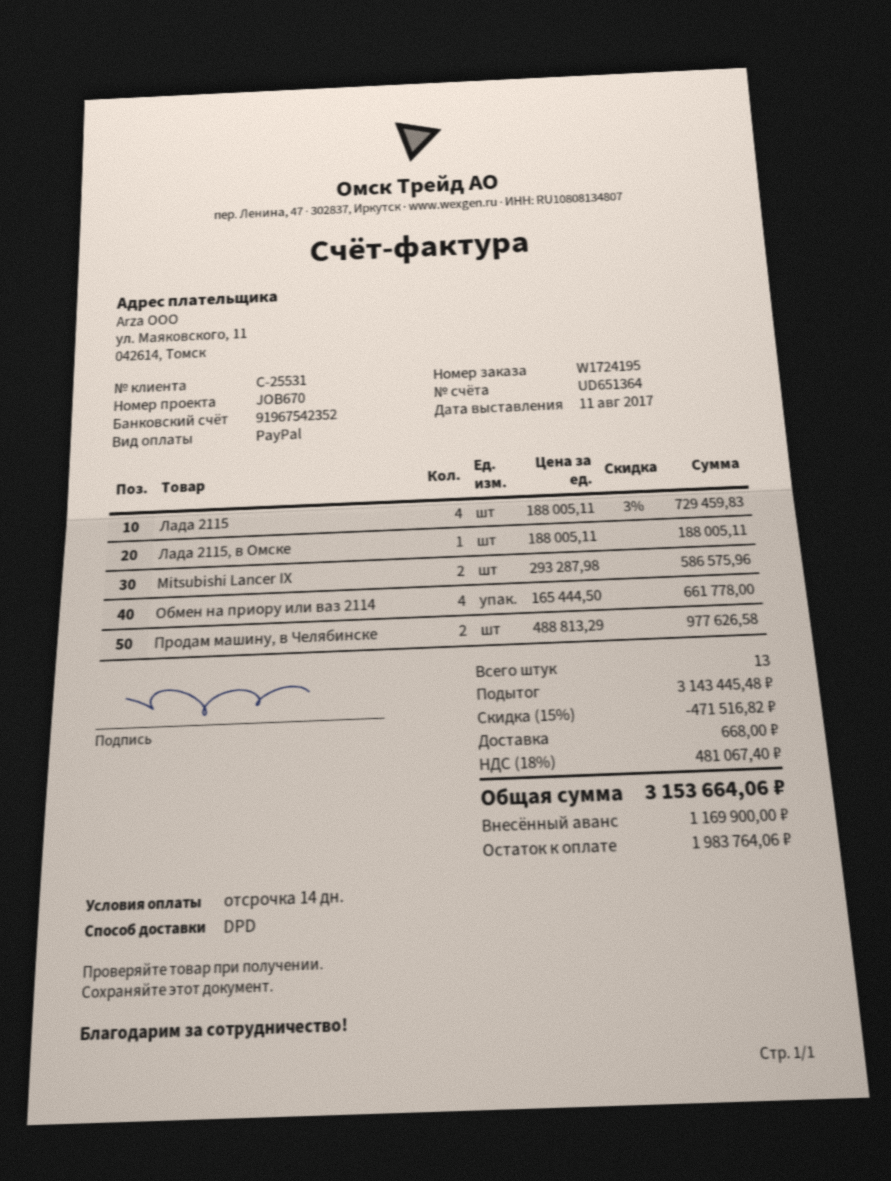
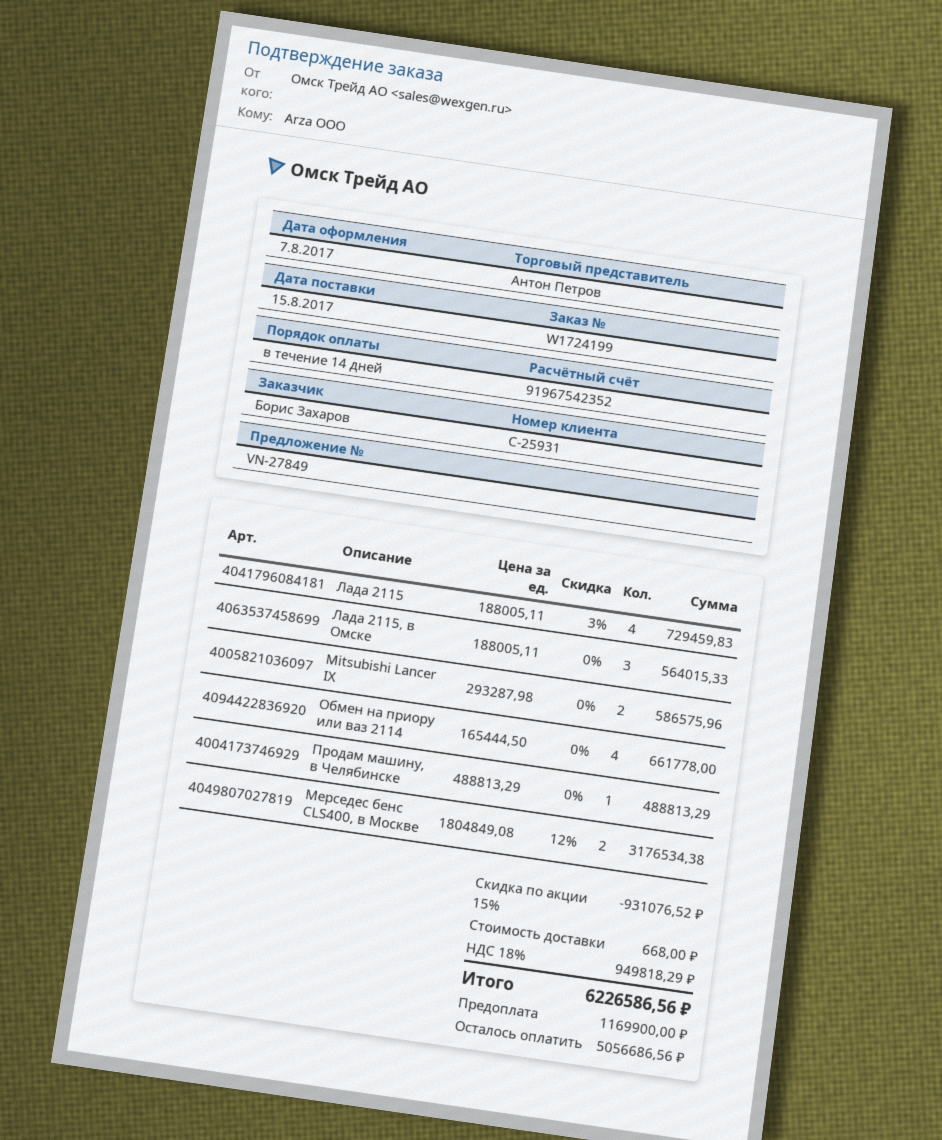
order number: W1724195 -> W1724199
customer number: C-25531 -> C-25931
Лада 2115, в Омске: 1 x 188005.11 = 188005.11 -> 3 x 188005.11 = 564015.33
Продам машину, в Челябинске: 2 x 488813.29 = 977626.58 -> 1 x 488813.29 = 488813.29
Мерседес бенс CLS400, в Москве: none -> 2 x 1804849.08 - 12% = 3176534.38
discount: 15% = 471516.82 -> 15% = 931076.52
tax: 18% = 481067.40 -> 18% = 949818.29
total: 3153664.06 -> 6226586.56
balance: 1983764.06 -> 5056686.56

